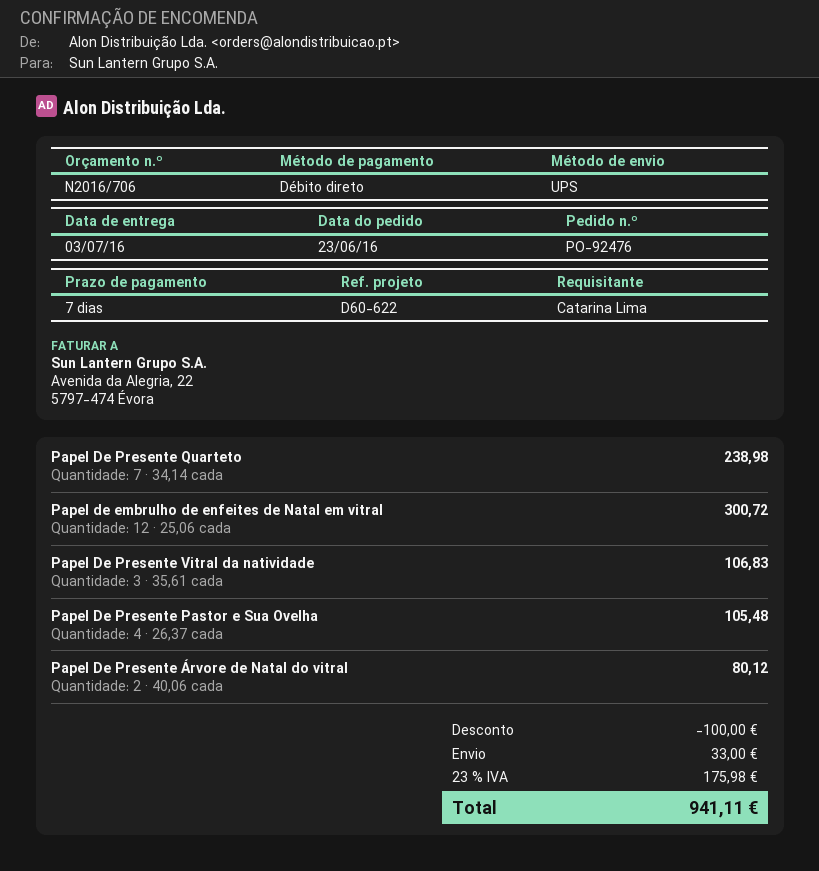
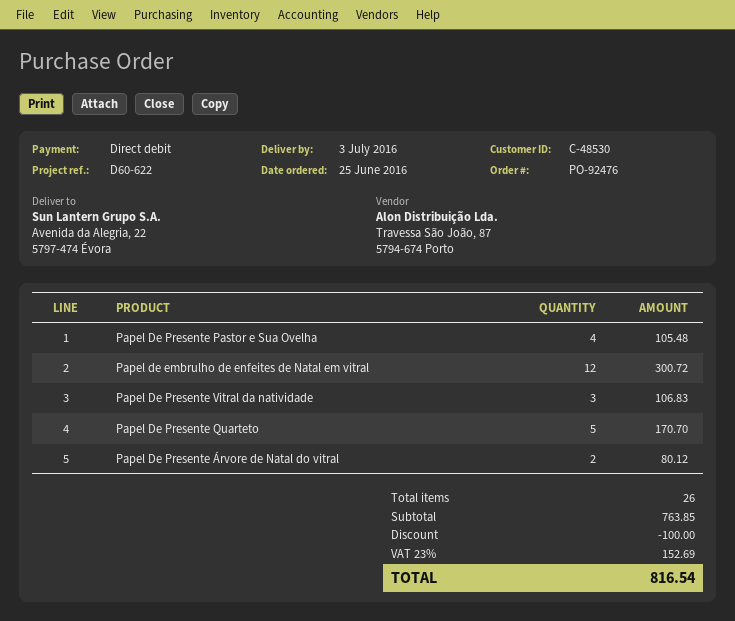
order date: 2016-06-23 -> 2016-06-25
Papel De Presente Quarteto: 7 for 238.98 -> 5 for 170.70
shipping: 33.00 -> none
tax: 23% = 175.98 -> 23% = 152.69
total: 941.11 -> 816.54

